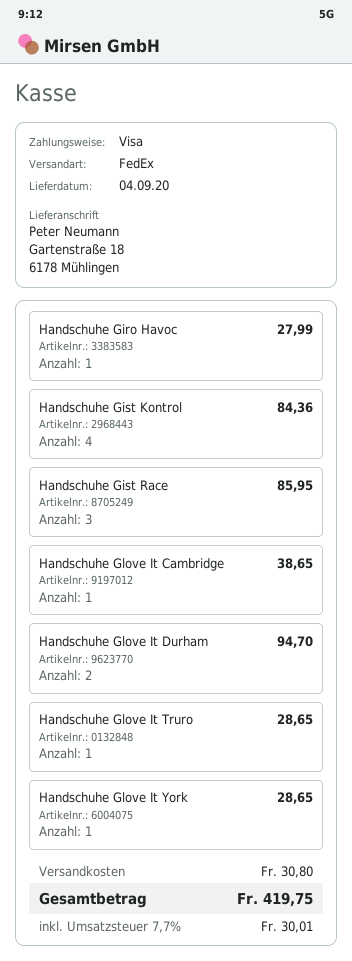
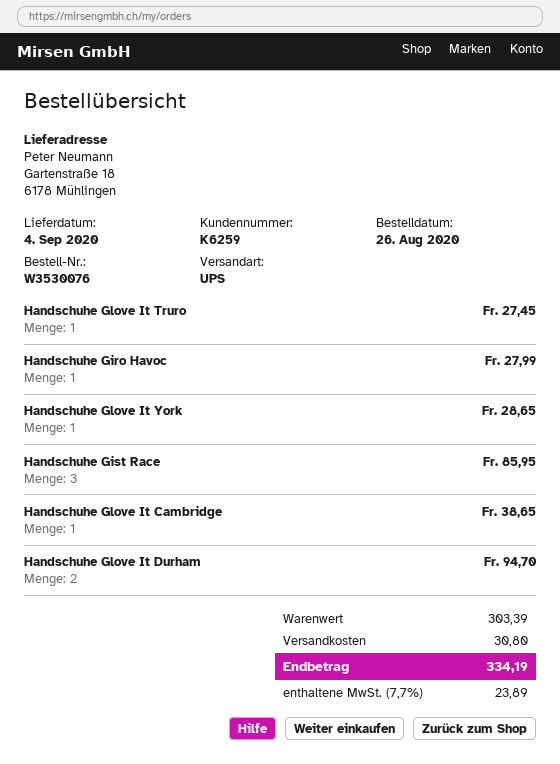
shipping method: FedEx -> UPS
Handschuhe Gist Kontrol: 4 for 84.36 -> none
Handschuhe Glove It Truro: 1 for 28.65 -> 1 for 27.45
tax: 7.7% = 30.01 -> 7.7% = 23.89
total: 419.75 -> 334.19

